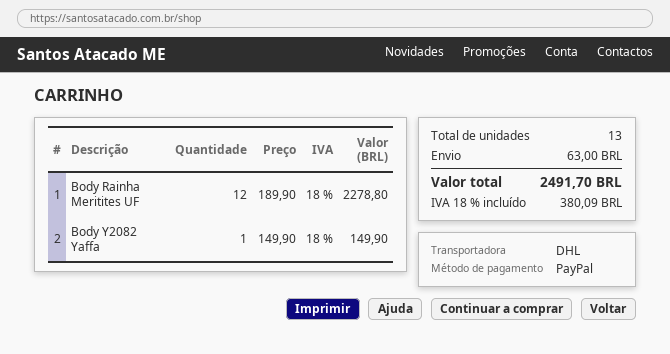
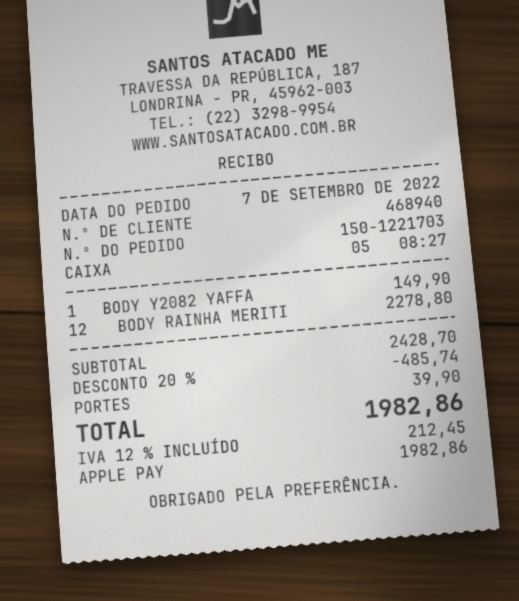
payment method: PayPal -> Apple Pay
discount: none -> 20% = 485.74
shipping: 63.00 -> 39.90
tax: 18% = 380.09 -> 12% = 212.45
total: 2491.70 -> 1982.86

